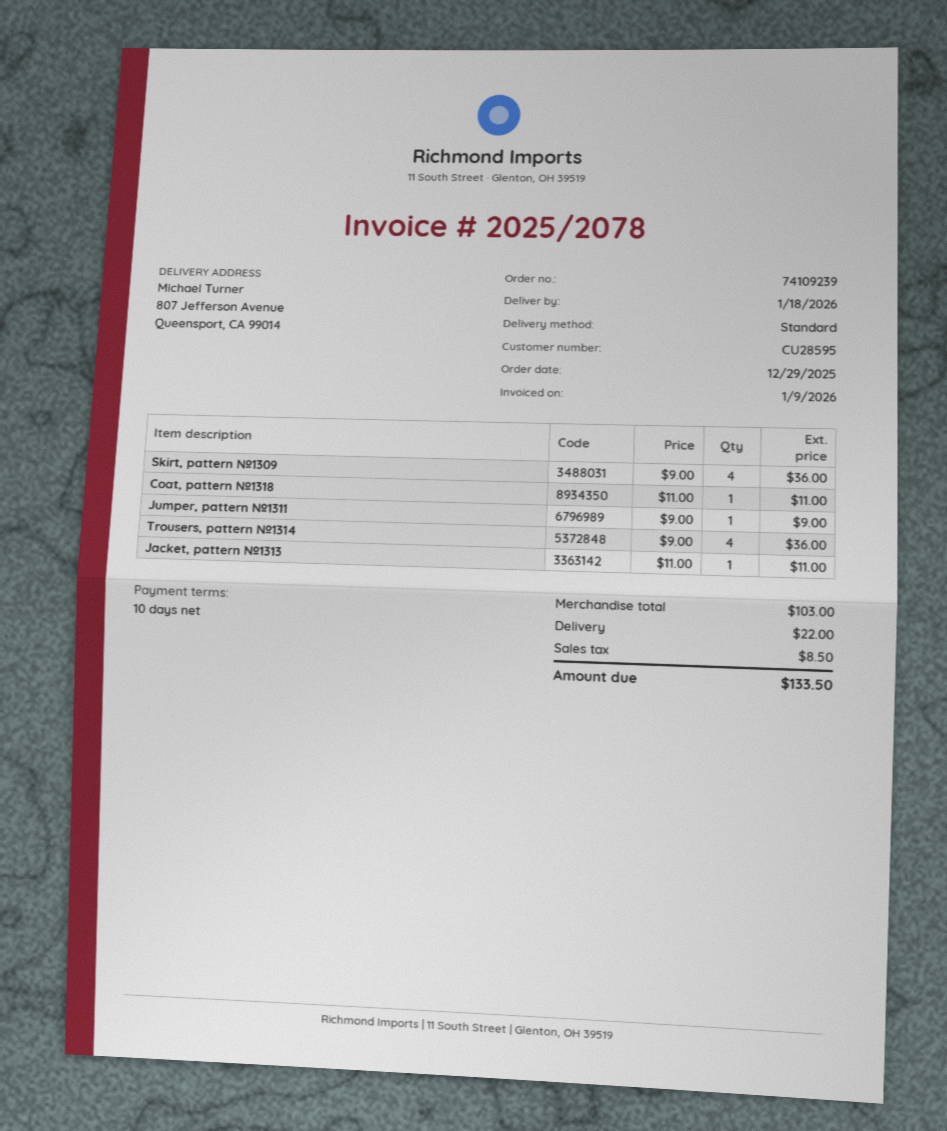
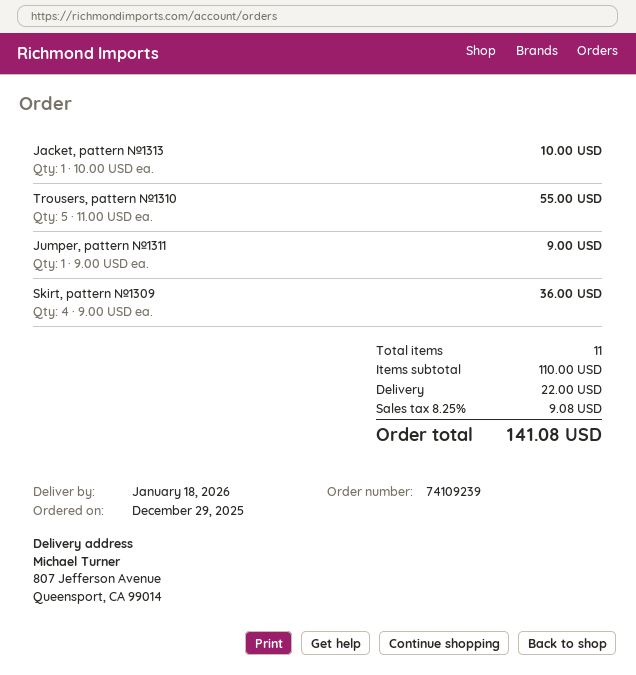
Coat, pattern №1318: 1 x 11.00 = 11.00 -> none
Trousers, pattern №1314: 4 x 9.00 = 36.00 -> none
Jacket, pattern №1313: 1 x 11.00 = 11.00 -> 1 x 10.00 = 10.00
Trousers, pattern №1310: none -> 5 x 11.00 = 55.00
subtotal: 103.00 -> 110.00
tax: 8.50 -> 9.08
total: 133.50 -> 141.08

